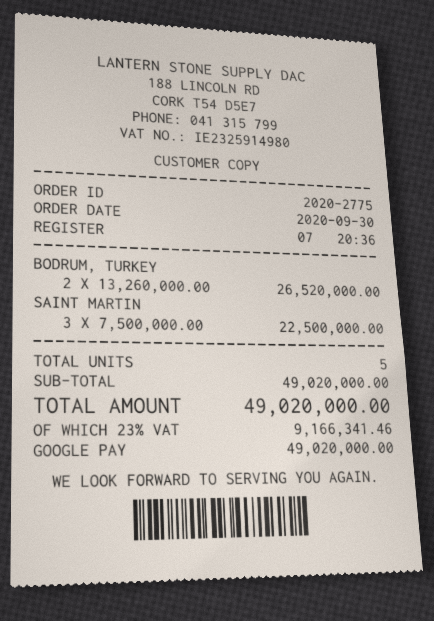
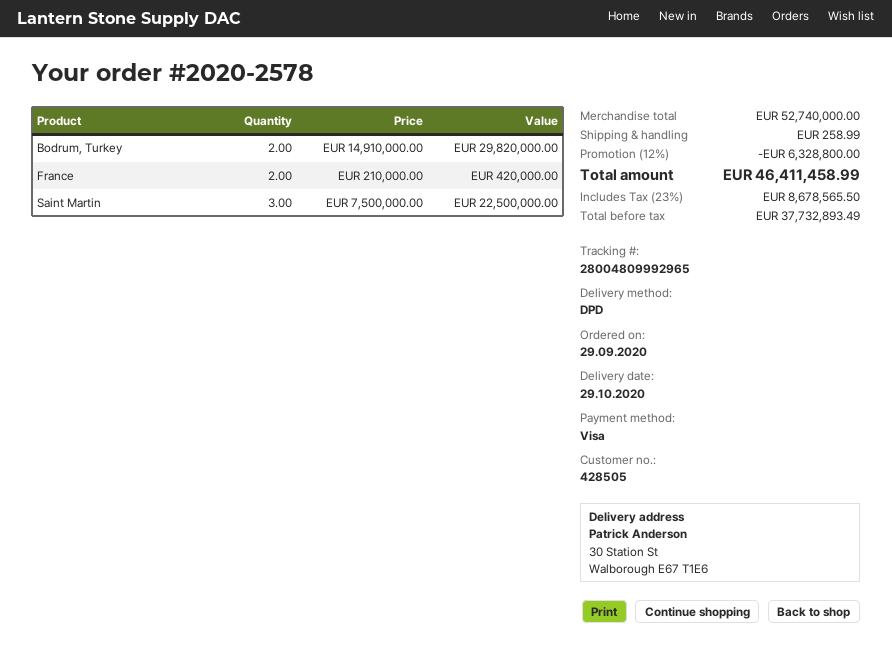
order number: 2020-2775 -> 2020-2578
order date: 2020-09-30 -> 2020-09-29
payment method: Google Pay -> Visa
BODRUM, TURKEY: 2 x 13260000.00 = 26520000.00 -> 2 x 14910000.00 = 29820000.00
France: none -> 2 x 210000.00 = 420000.00
subtotal: 49020000.00 -> 52740000.00
discount: none -> 12% = 6328800.00
shipping: none -> 258.99
tax: 23% = 9166341.46 -> 23% = 8678565.50
total: 49020000.00 -> 46411458.99

